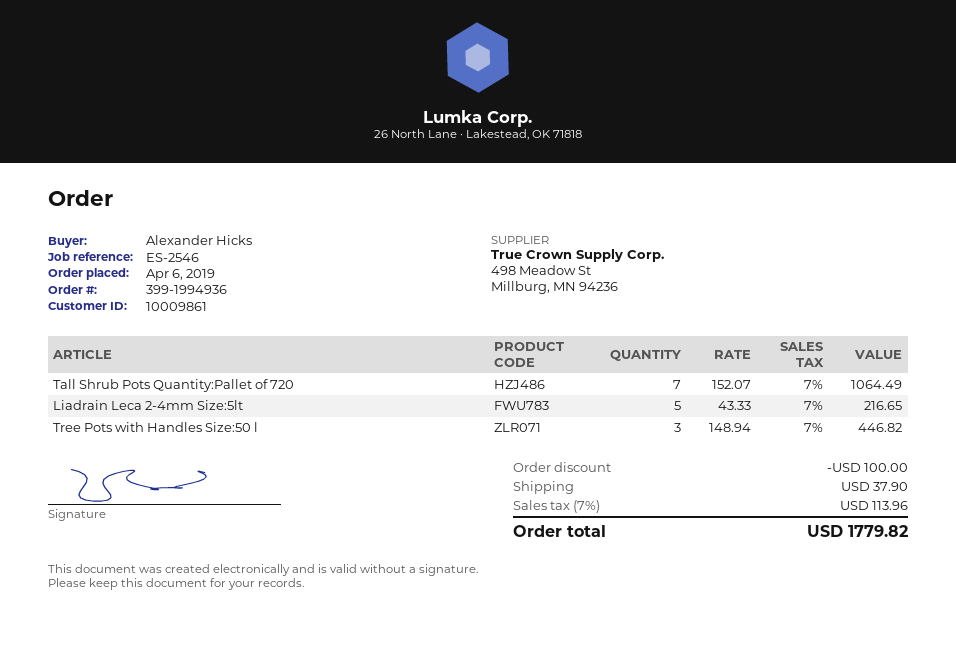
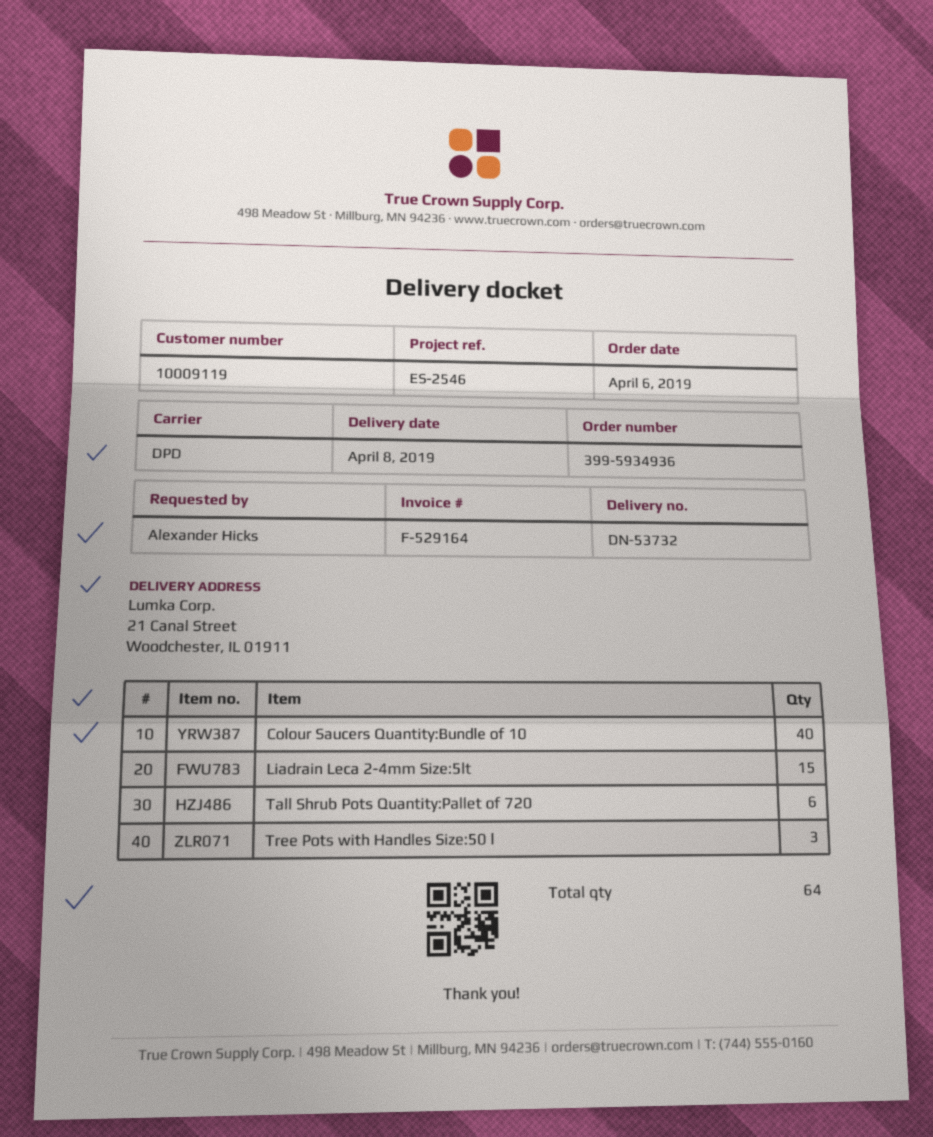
order number: 399-1994936 -> 399-5934936
customer number: 10009861 -> 10009119
Tall Shrub Pots Quantity:Pallet of 720: 7 -> 6
Liadrain Leca 2-4mm Size:5lt: 5 -> 15
Colour Saucers Quantity:Bundle of 10: none -> 40

